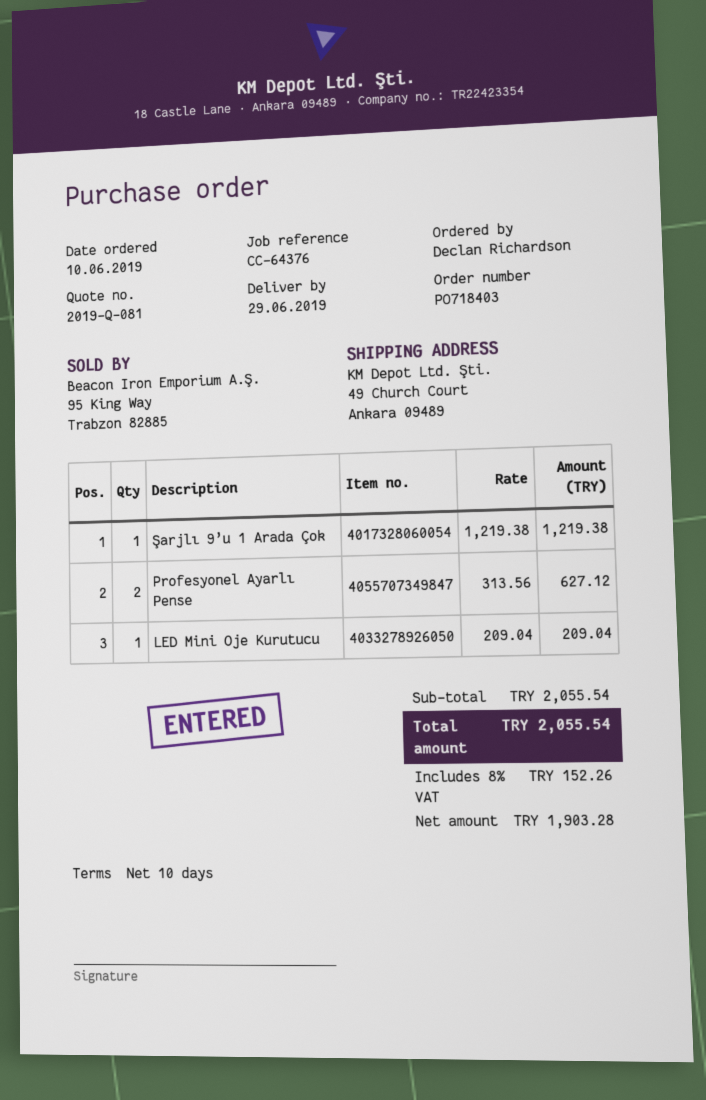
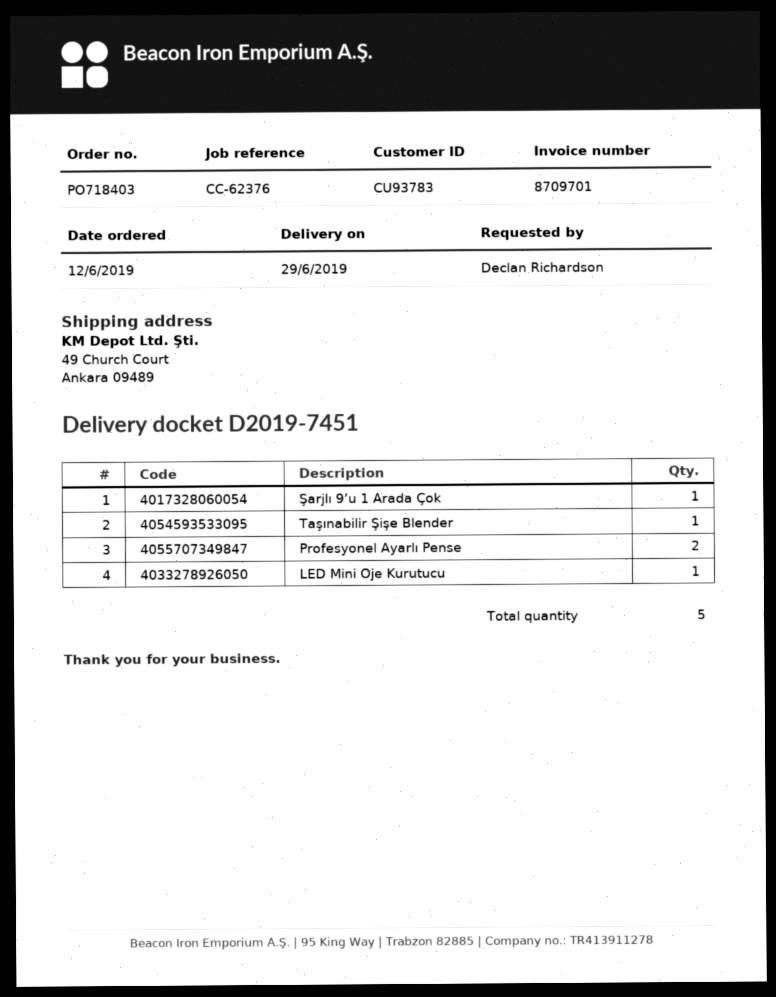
order date: 2019-06-10 -> 2019-06-12
reference: CC-64376 -> CC-62376
Taşınabilir Şişe Blender: none -> 1

